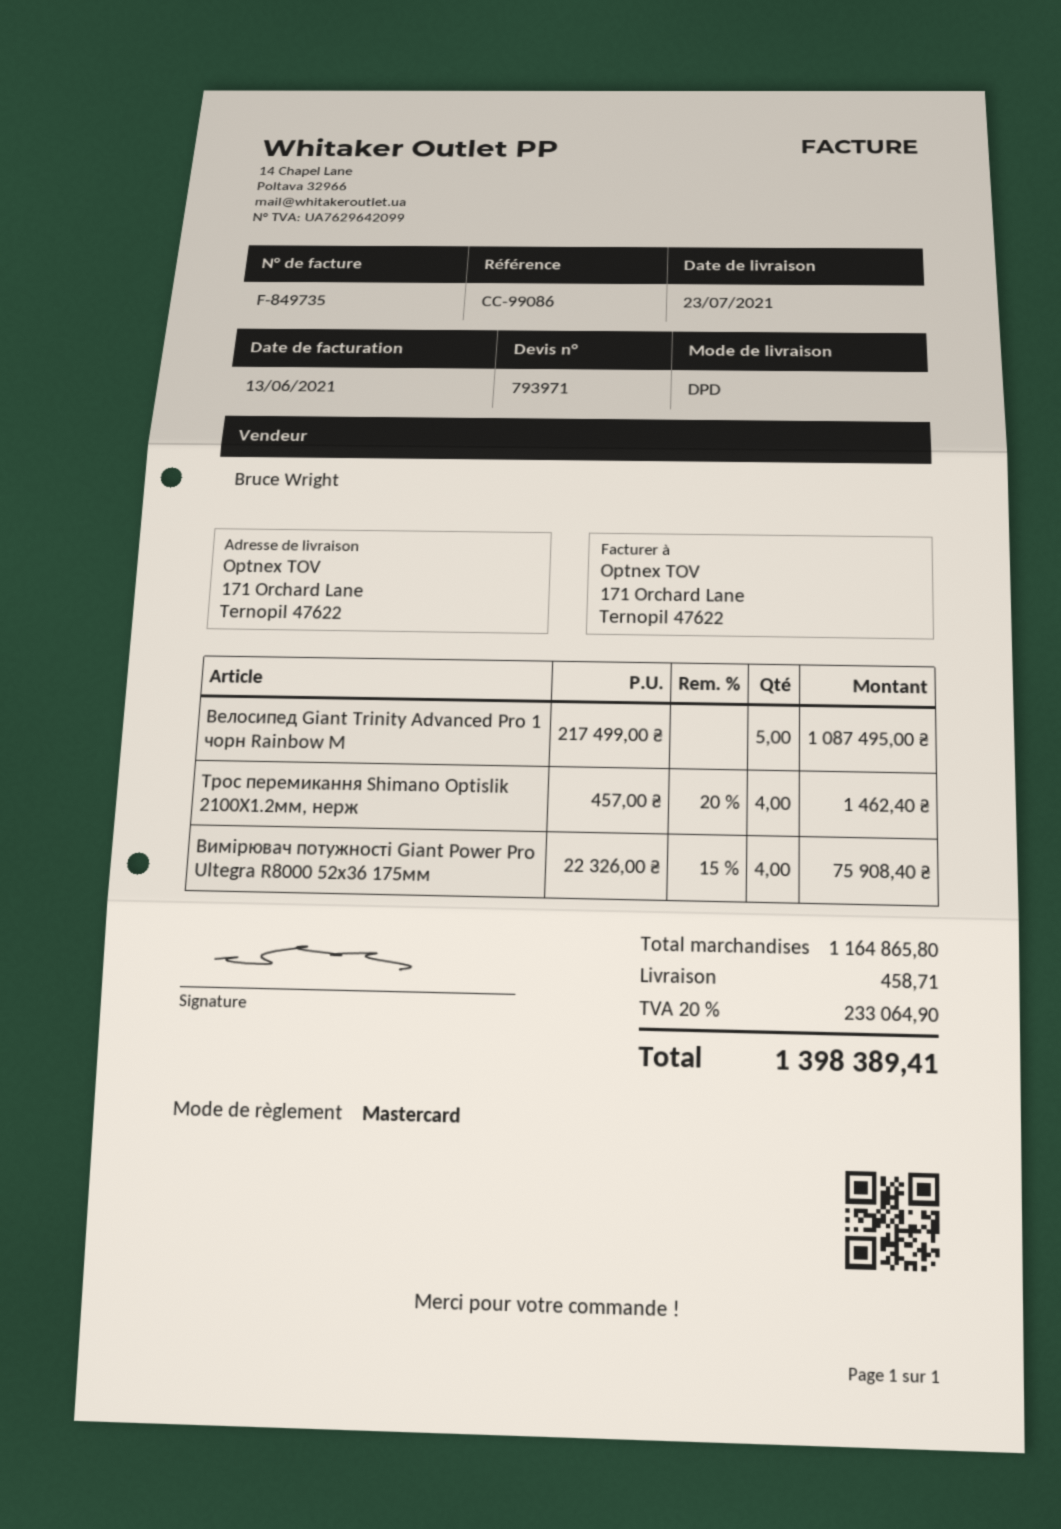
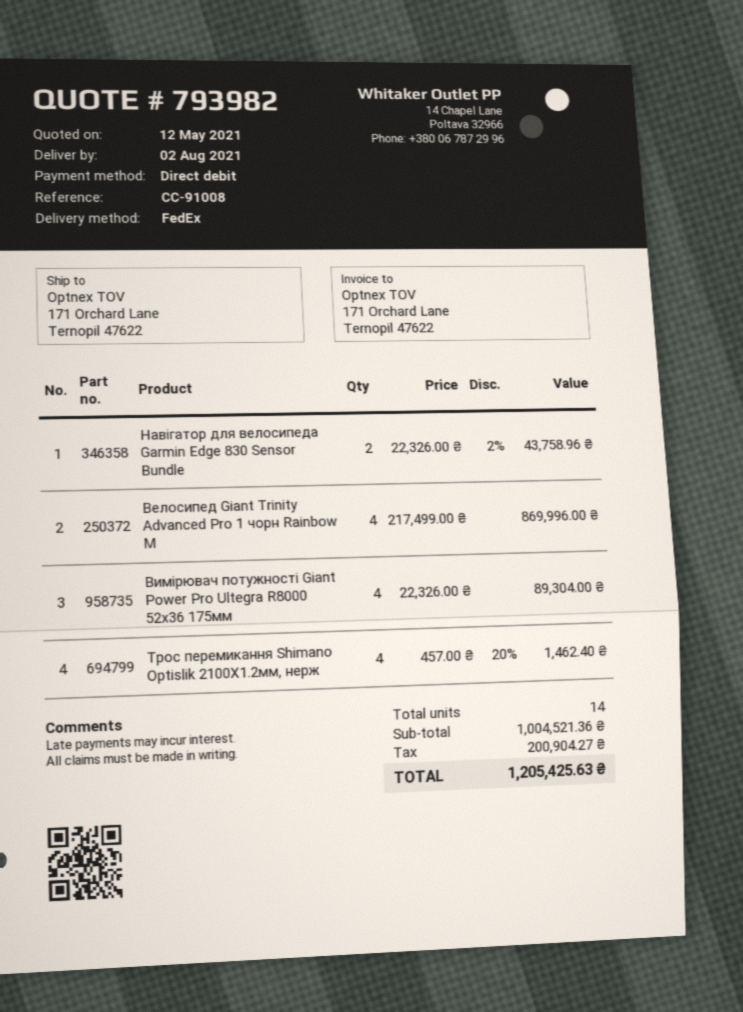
quote number: 793971 -> 793982
delivery date: 2021-07-23 -> 2021-08-02
reference: CC-99086 -> CC-91008
payment method: Mastercard -> direct debit
shipping method: DPD -> FedEx
Велосипед Giant Trinity Advanced Pro 1 чорн Rainbow M: 5 x 217499.00 = 1087495.00 -> 4 x 217499.00 = 869996.00
Вимірювач потужності Giant Power Pro Ultegra R8000 52х36 175мм: 4 x 22326.00 - 15% = 75908.40 -> 4 x 22326.00 = 89304.00
Навігатор для велосипеда Garmin Edge 830 Sensor Bundle: none -> 2 x 22326.00 - 2% = 43758.96
subtotal: 1164865.80 -> 1004521.36
shipping: 458.71 -> none
tax: 233064.90 -> 200904.27
total: 1398389.41 -> 1205425.63

